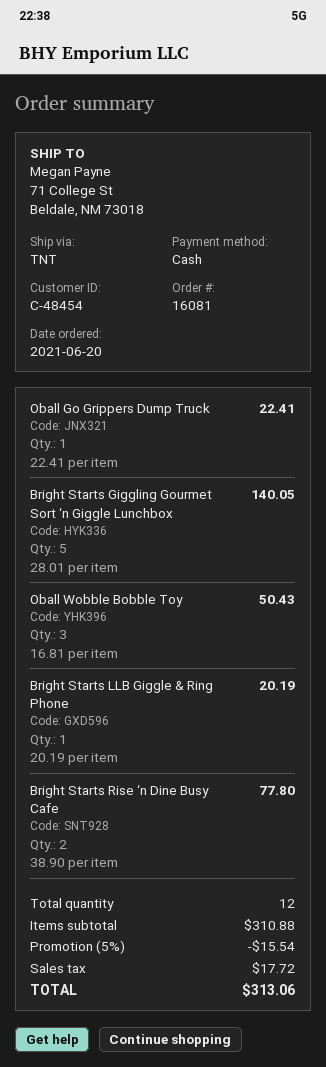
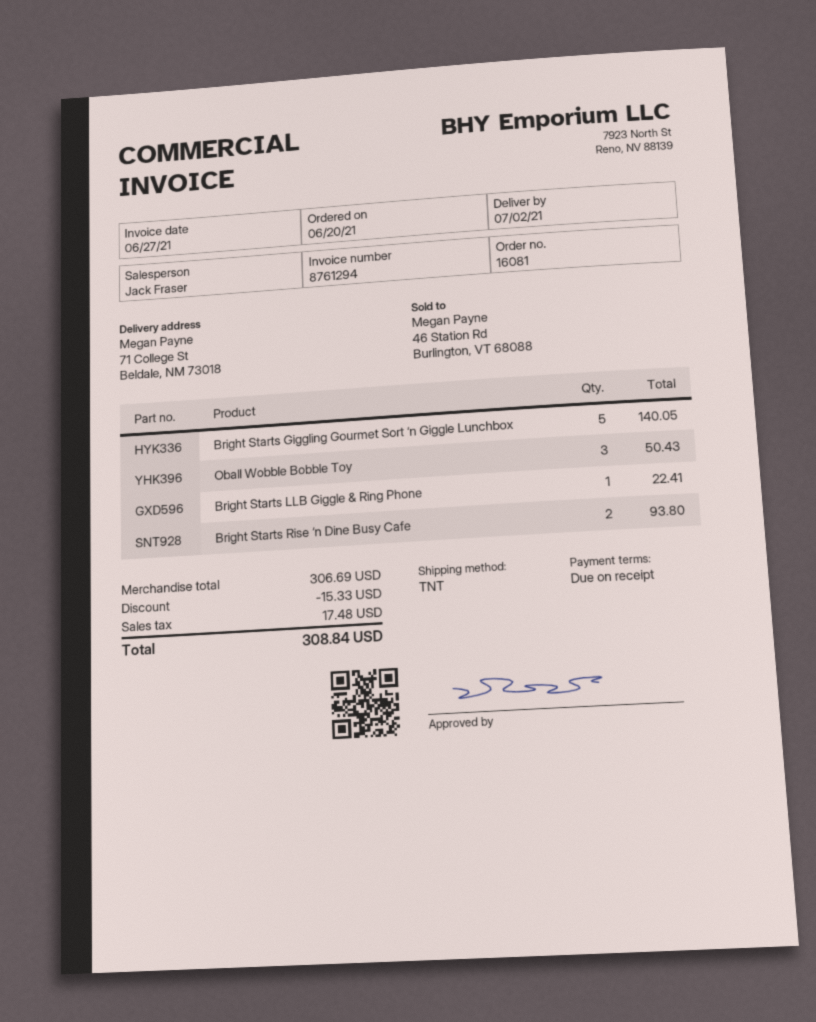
Oball Go Grippers Dump Truck: 1 for 22.41 -> none
Bright Starts LLB Giggle & Ring Phone: 1 for 20.19 -> 1 for 22.41
Bright Starts Rise ‘n Dine Busy Cafe: 2 for 77.80 -> 2 for 93.80
subtotal: 310.88 -> 306.69
discount: 15.54 -> 15.33
tax: 17.72 -> 17.48
total: 313.06 -> 308.84

